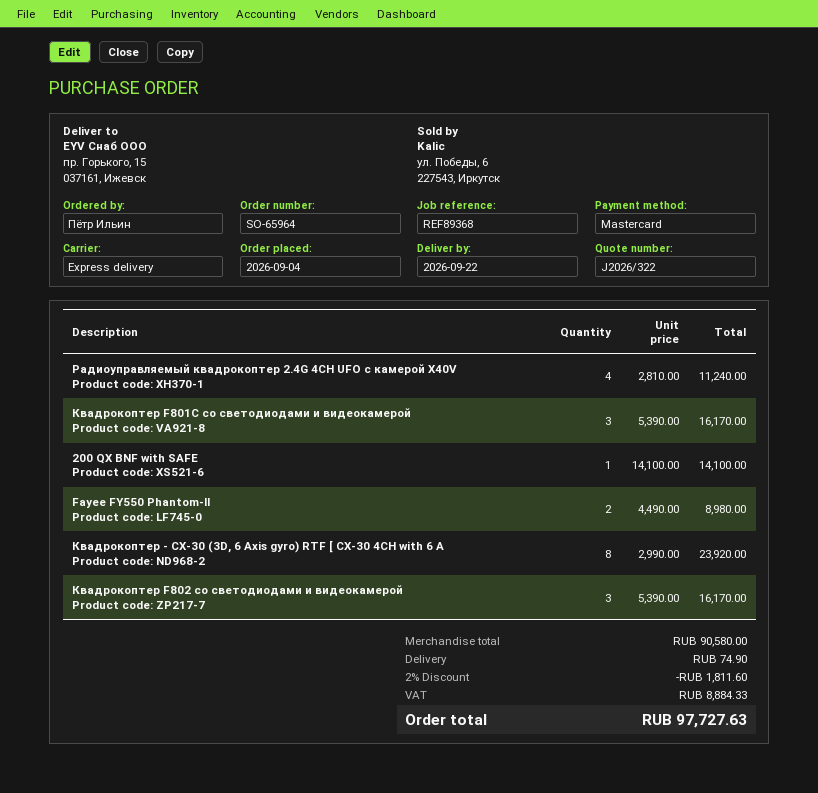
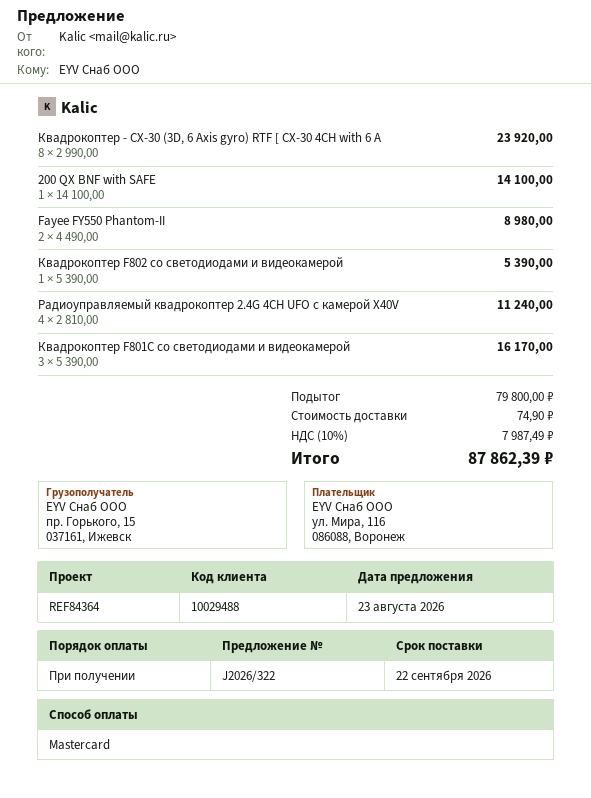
reference: REF89368 -> REF84364
Квадрокоптер F802 со светодиодами и видеокамерой: 3 x 5390.00 = 16170.00 -> 1 x 5390.00 = 5390.00
subtotal: 90580.00 -> 79800.00
discount: 2% = 1811.60 -> none
tax: 8884.33 -> 7987.49
total: 97727.63 -> 87862.39

